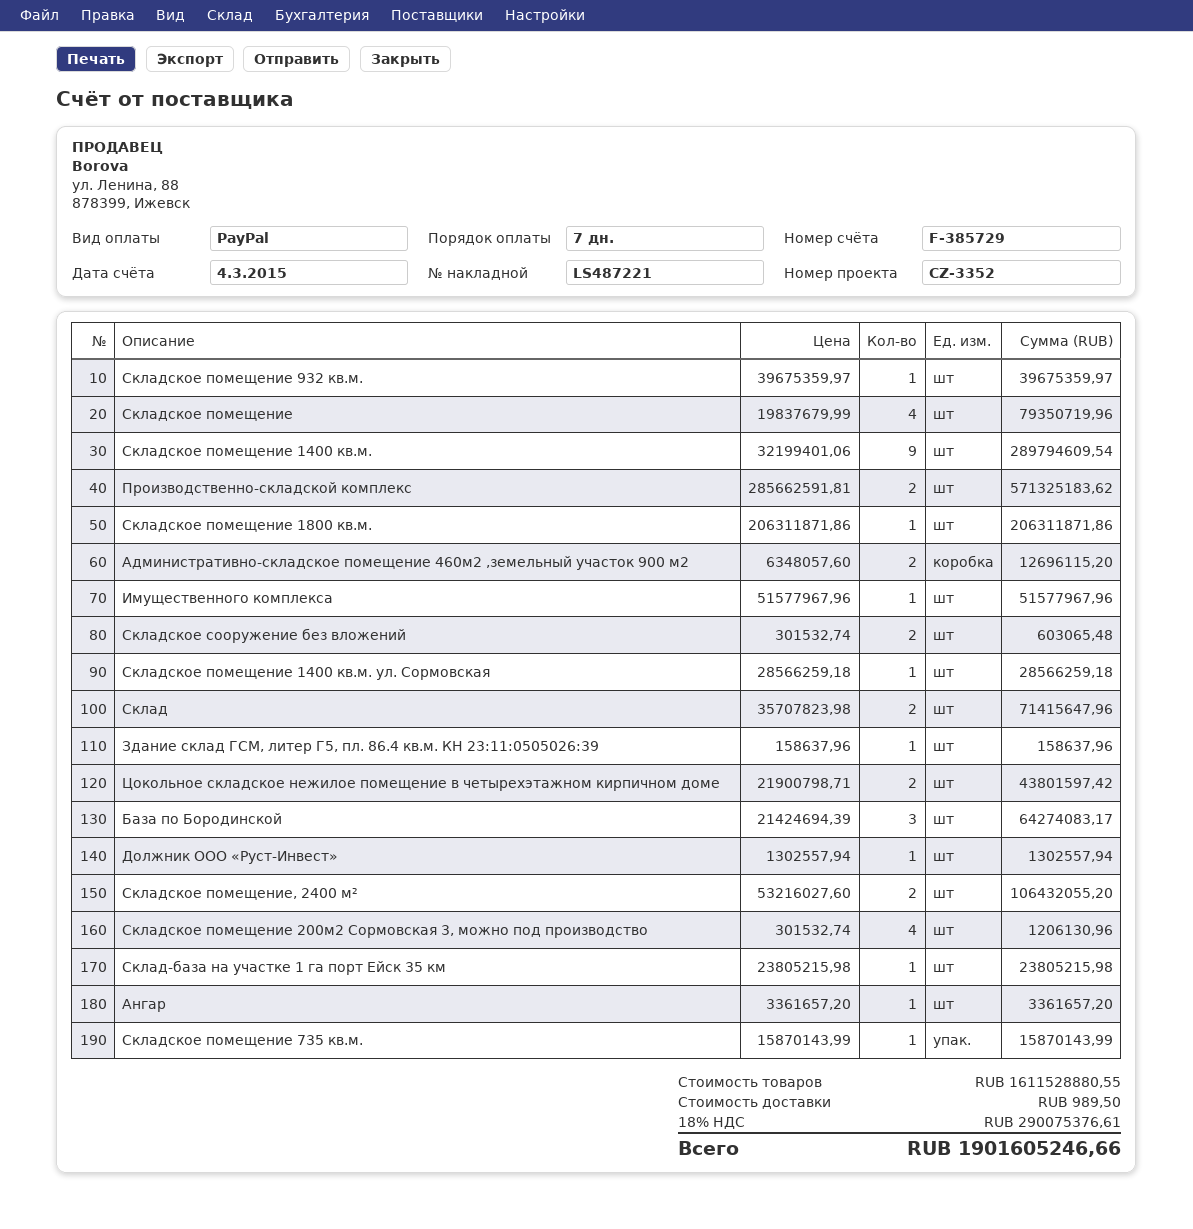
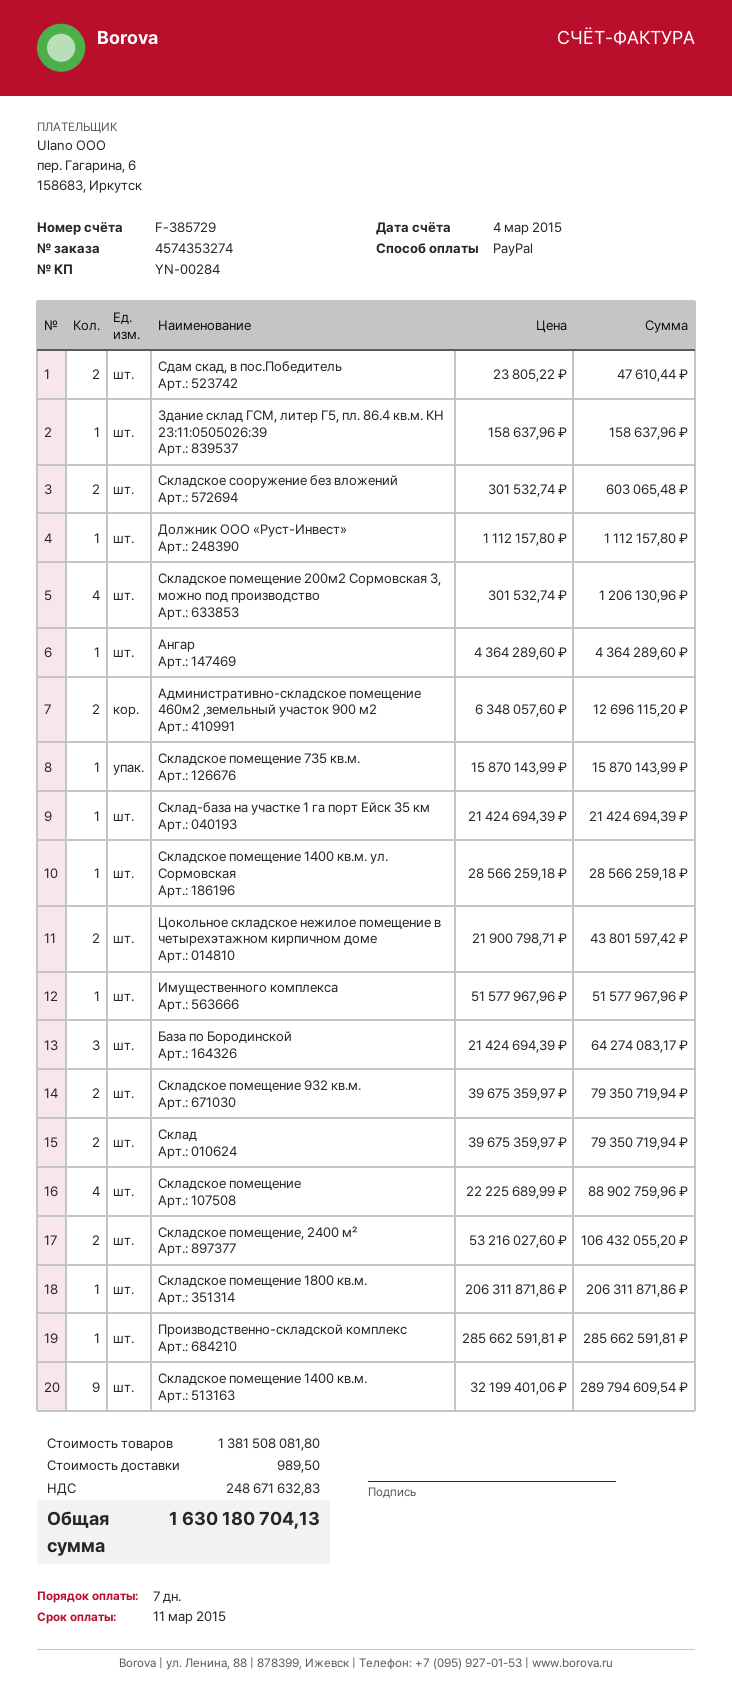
Складское помещение 932 кв.м.: 1 x 39675359.97 = 39675359.97 -> 2 x 39675359.97 = 79350719.94
Складское помещение: 4 x 19837679.99 = 79350719.96 -> 4 x 22225689.99 = 88902759.96
Производственно-складской комплекс: 2 x 285662591.81 = 571325183.62 -> 1 x 285662591.81 = 285662591.81
Склад: 2 x 35707823.98 = 71415647.96 -> 2 x 39675359.97 = 79350719.94
Должник ООО «Руст-Инвест»: 1 x 1302557.94 = 1302557.94 -> 1 x 1112157.80 = 1112157.80
Склад-база на участке 1 га порт Ейск 35 км: 1 x 23805215.98 = 23805215.98 -> 1 x 21424694.39 = 21424694.39
Ангар: 1 x 3361657.20 = 3361657.20 -> 1 x 4364289.60 = 4364289.60
Сдам скад, в пос.Победитель: none -> 2 x 23805.22 = 47610.44
subtotal: 1611528880.55 -> 1381508081.80
tax: 290075376.61 -> 248671632.83
total: 1901605246.66 -> 1630180704.13

